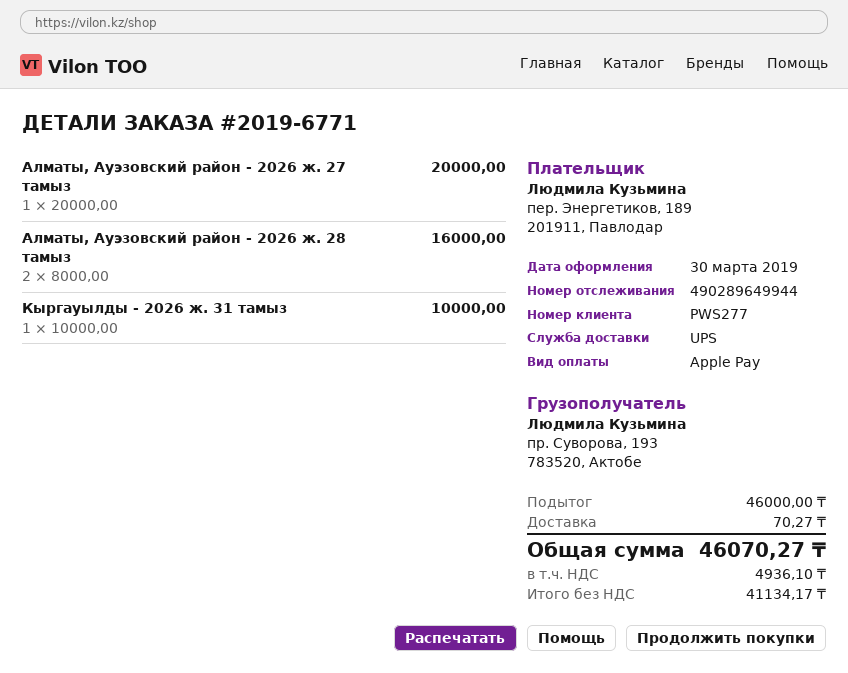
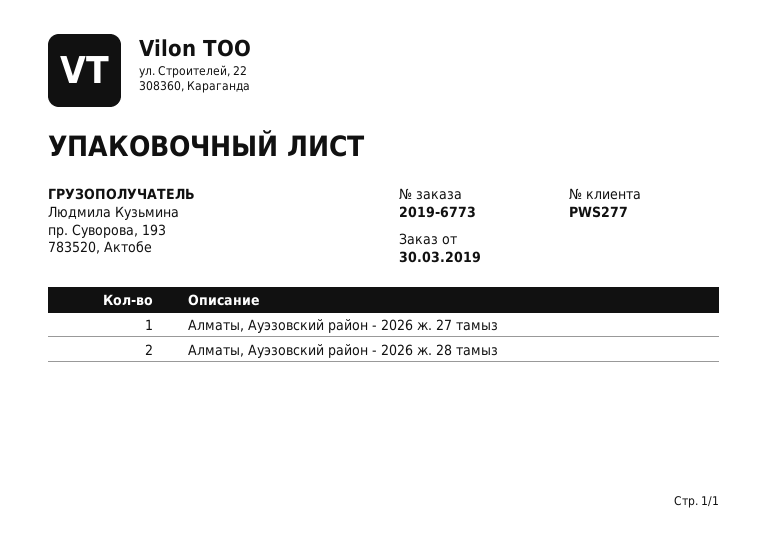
order number: 2019-6771 -> 2019-6773
Кыргауылды - 2026 ж. 31 тамыз: 1 -> none

